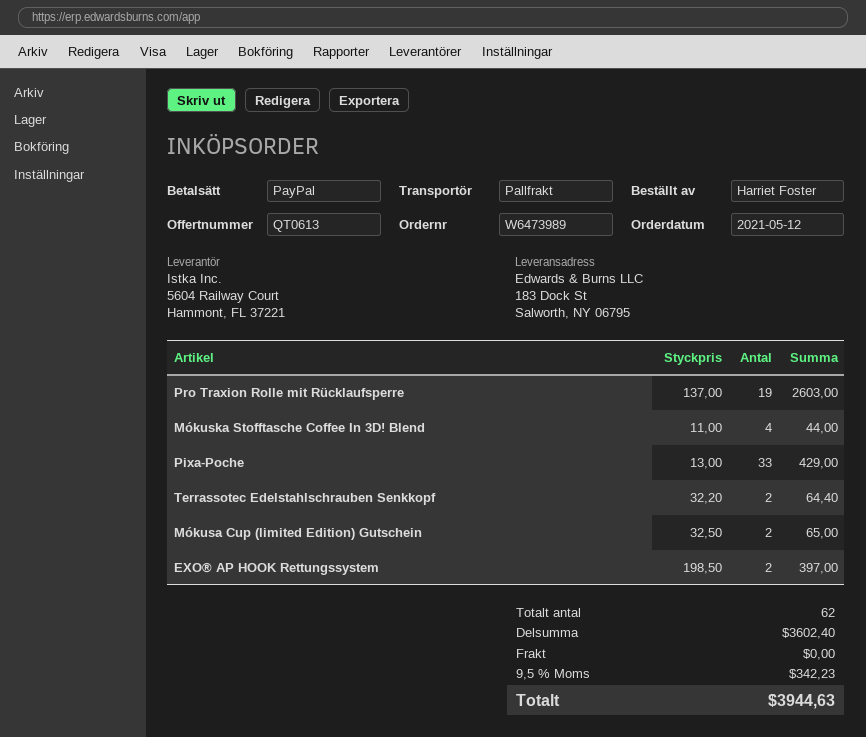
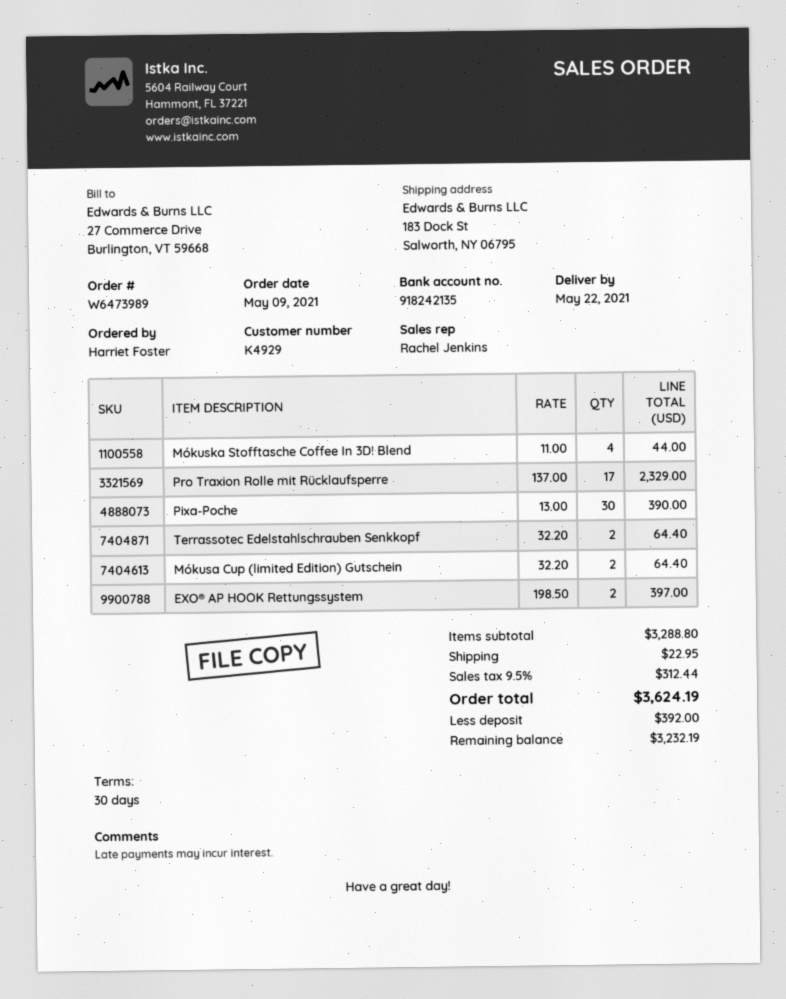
order date: 2021-05-12 -> 2021-05-09
Pro Traxion Rolle mit Rücklaufsperre: 19 x 137.00 = 2603.00 -> 17 x 137.00 = 2329.00
Pixa-Poche: 33 x 13.00 = 429.00 -> 30 x 13.00 = 390.00
Mókusa Cup (limited Edition) Gutschein: 2 x 32.50 = 65.00 -> 2 x 32.20 = 64.40
subtotal: 3602.40 -> 3288.80
shipping: 0.00 -> 22.95
tax: 9.5% = 342.23 -> 9.5% = 312.44
total: 3944.63 -> 3624.19

